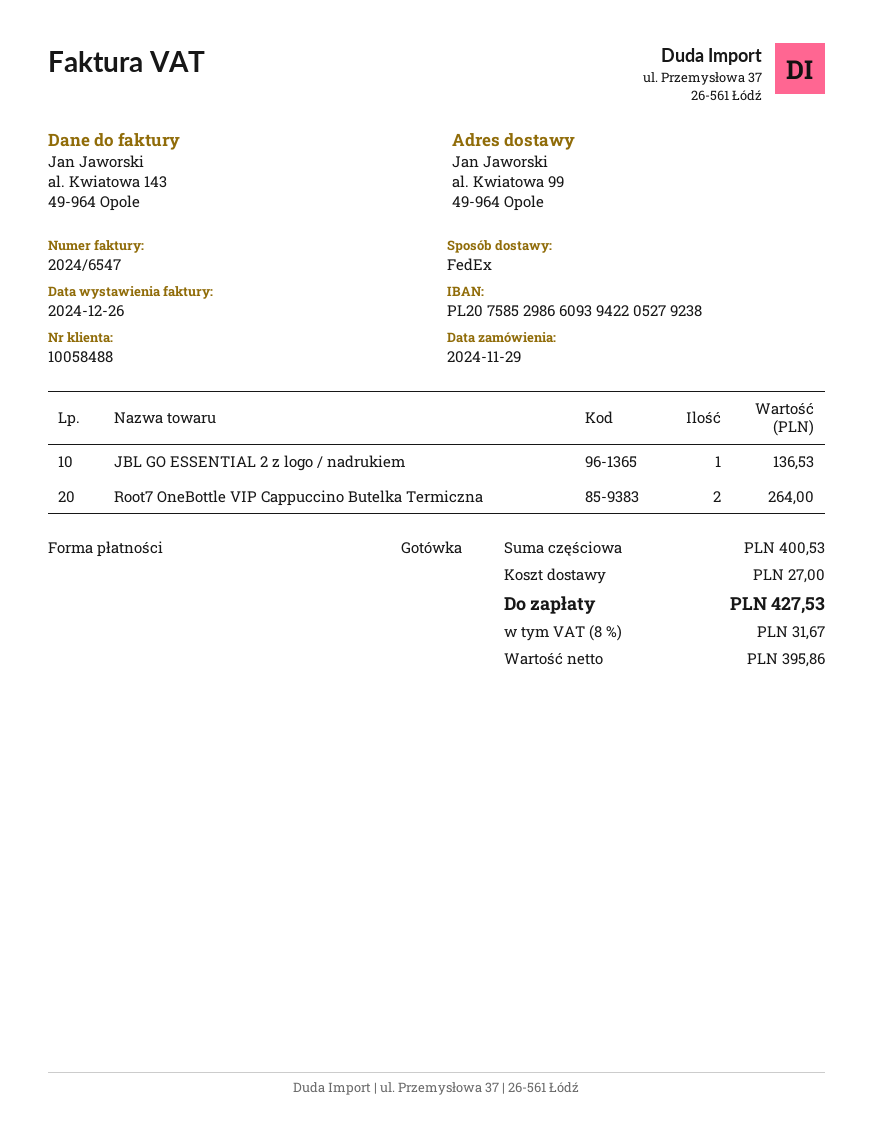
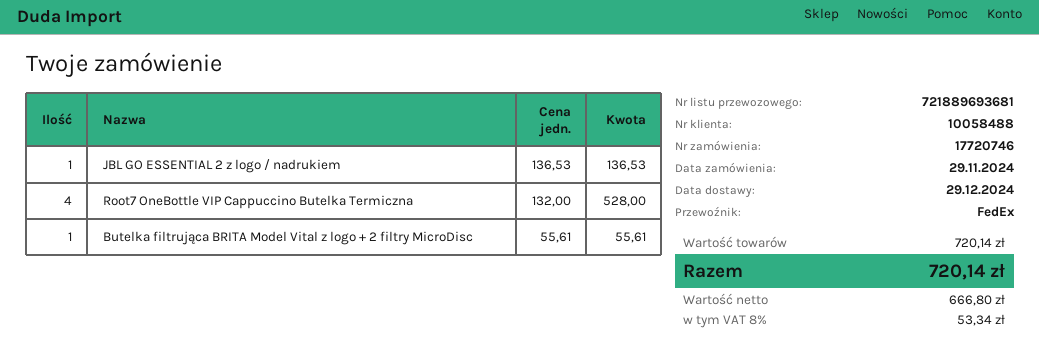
Root7 OneBottle VIP Cappuccino Butelka Termiczna: 2 for 264.00 -> 4 for 528.00
Butelka filtrująca BRITA Model Vital z logo + 2 filtry MicroDisc: none -> 1 for 55.61
subtotal: 400.53 -> 720.14
shipping: 27.00 -> none
net: 395.86 -> 666.80
tax: 8% = 31.67 -> 8% = 53.34
total: 427.53 -> 720.14

